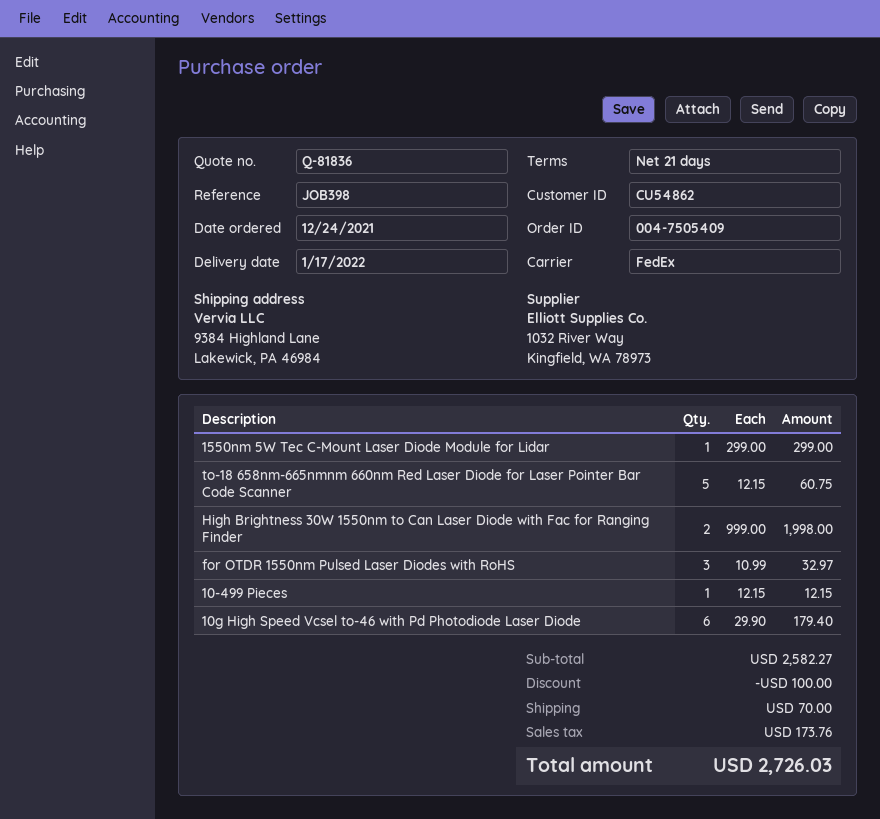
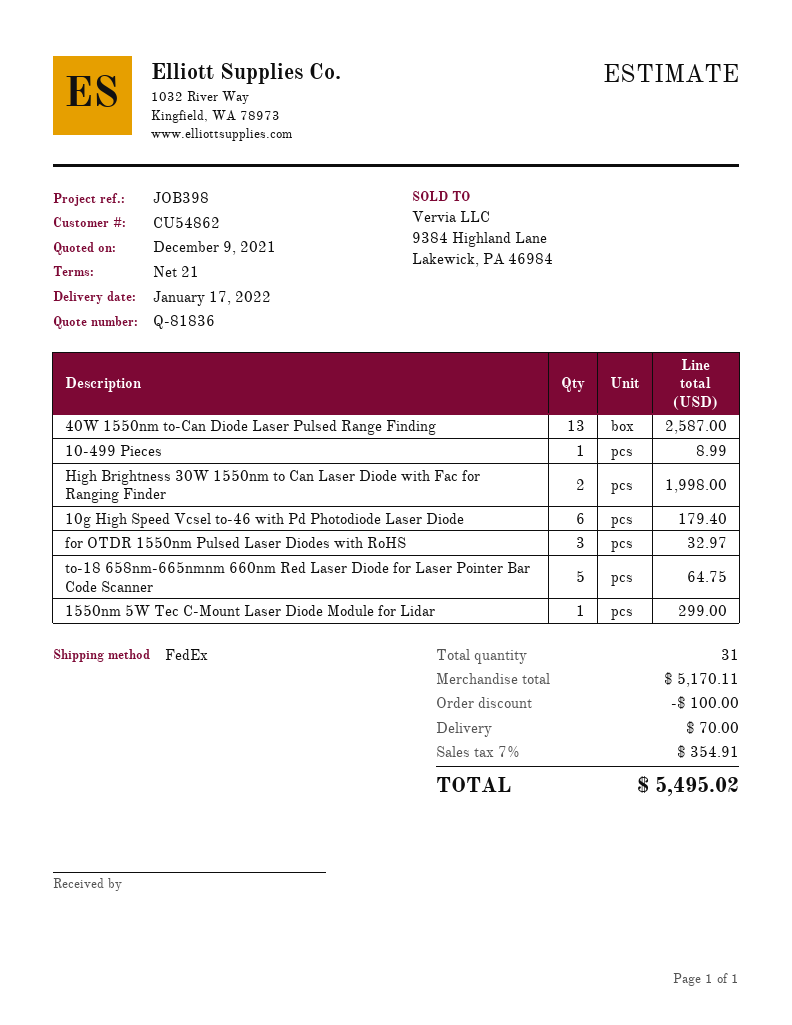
to-18 658nm-665nmnm 660nm Red Laser Diode for Laser Pointer Bar Code Scanner: 5 for 60.75 -> 5 for 64.75
10-499 Pieces: 1 for 12.15 -> 1 for 8.99
40W 1550nm to-Can Diode Laser Pulsed Range Finding: none -> 13 for 2587.00
subtotal: 2582.27 -> 5170.11
tax: 173.76 -> 354.91
total: 2726.03 -> 5495.02

